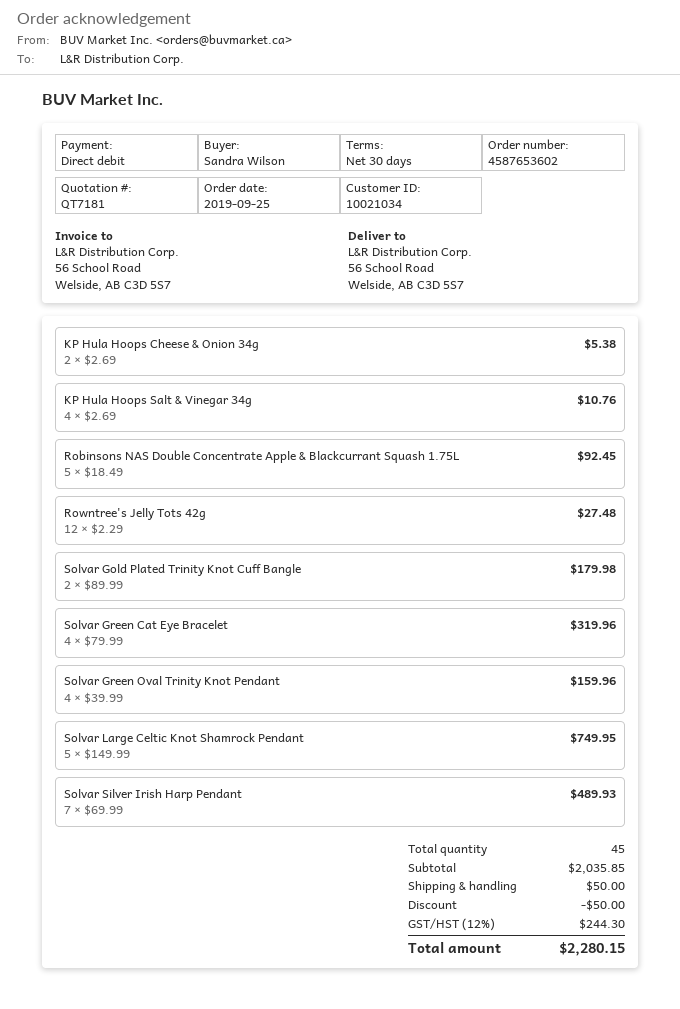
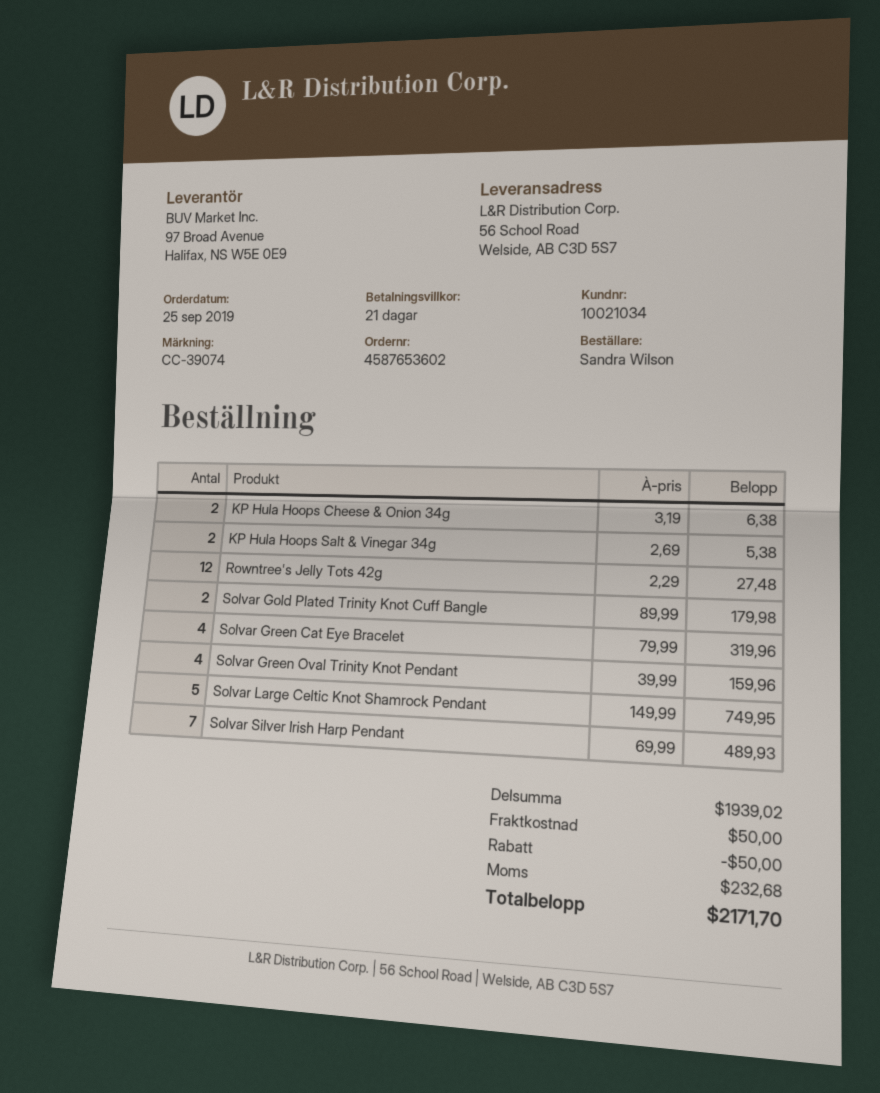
payment terms: 30 days -> 21 days
KP Hula Hoops Cheese & Onion 34g: 2 x 2.69 = 5.38 -> 2 x 3.19 = 6.38
KP Hula Hoops Salt & Vinegar 34g: 4 x 2.69 = 10.76 -> 2 x 2.69 = 5.38
Robinsons NAS Double Concentrate Apple & Blackcurrant Squash 1.75L: 5 x 18.49 = 92.45 -> none
subtotal: 2035.85 -> 1939.02
tax: 244.30 -> 232.68
total: 2280.15 -> 2171.70

